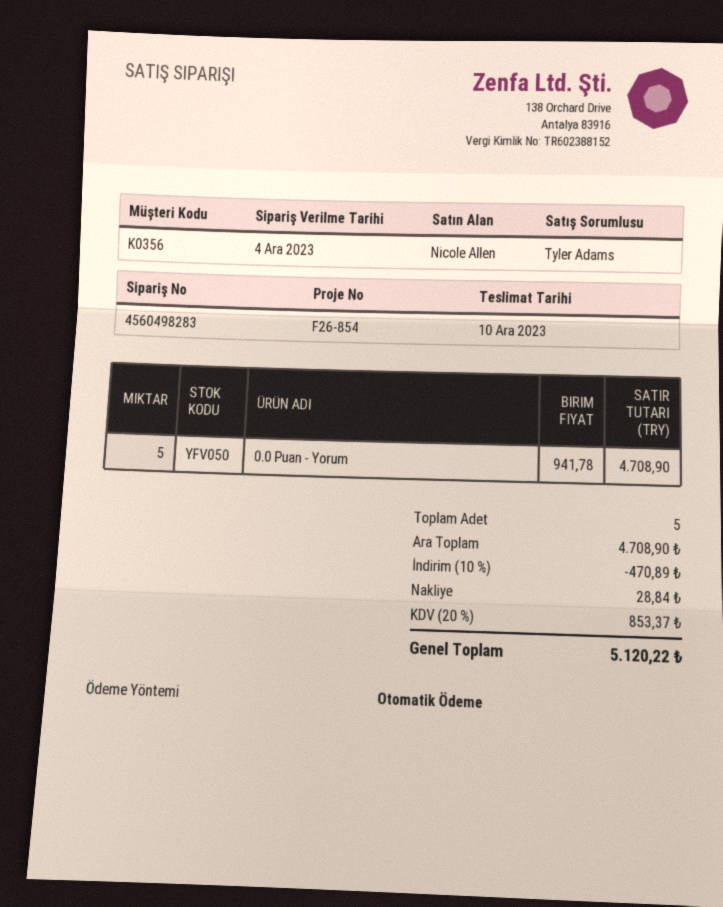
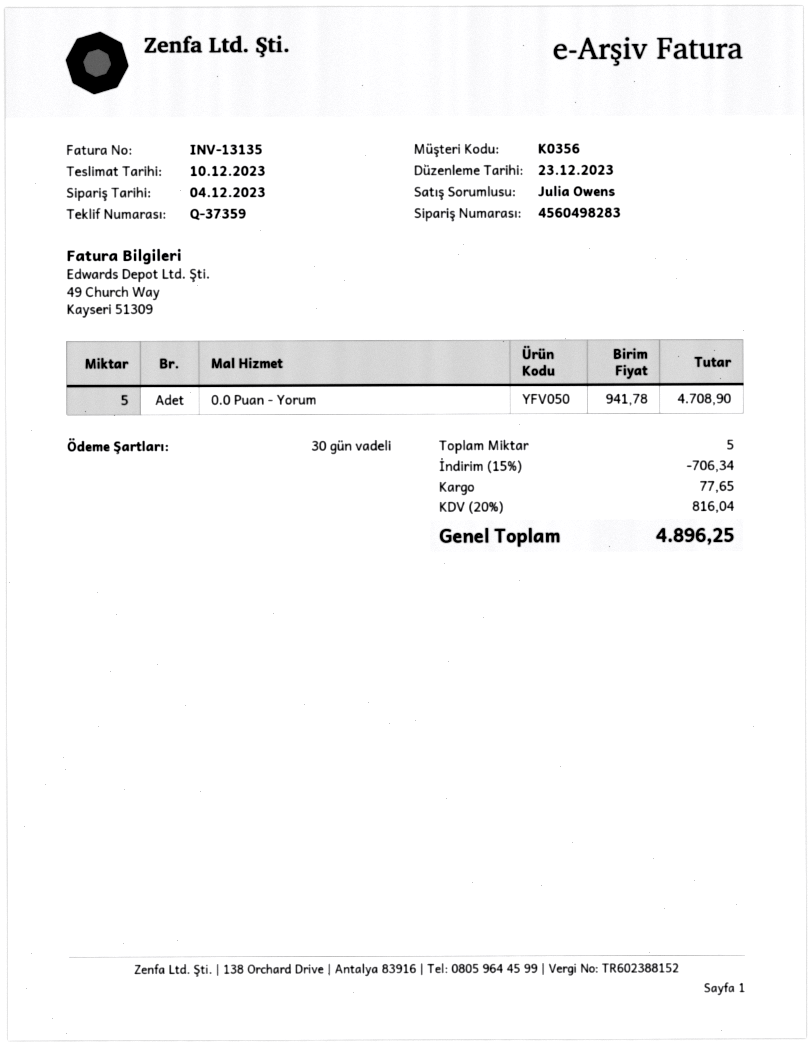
sales rep: Tyler Adams -> Julia Owens
discount: 10% = 470.89 -> 15% = 706.34
shipping: 28.84 -> 77.65
tax: 20% = 853.37 -> 20% = 816.04
total: 5120.22 -> 4896.25

